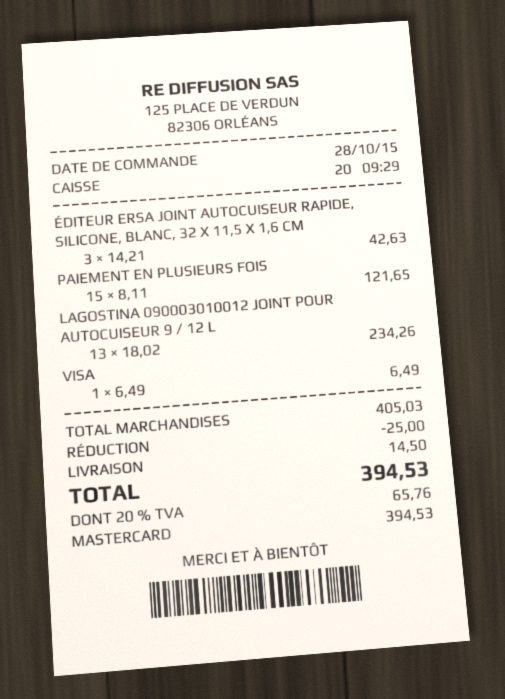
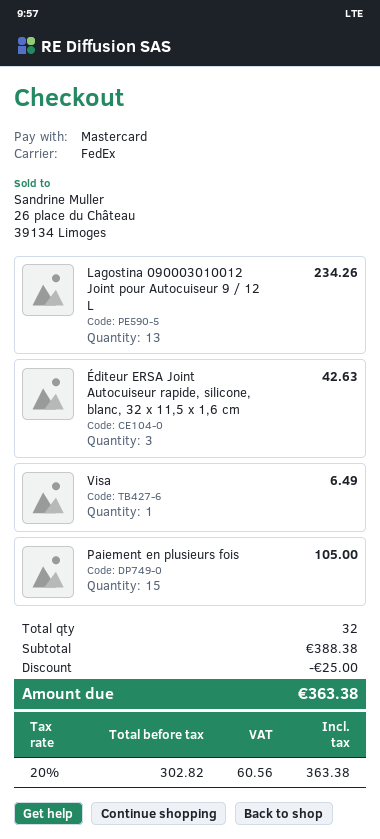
PAIEMENT EN PLUSIEURS FOIS: 15 for 121.65 -> 15 for 105.00
subtotal: 405.03 -> 388.38
shipping: 14.50 -> none
tax: 20% = 65.76 -> 20% = 60.56
total: 394.53 -> 363.38

